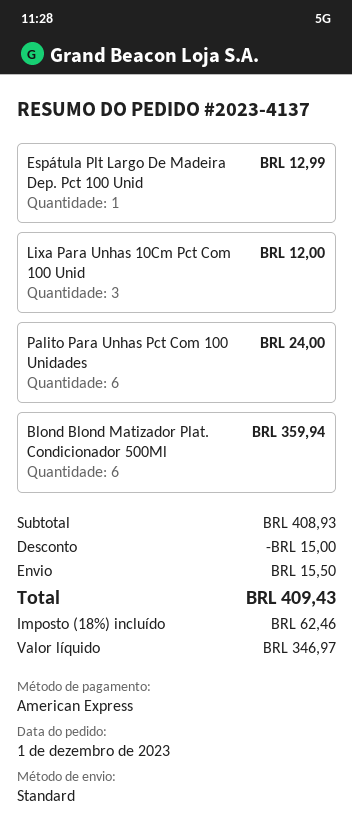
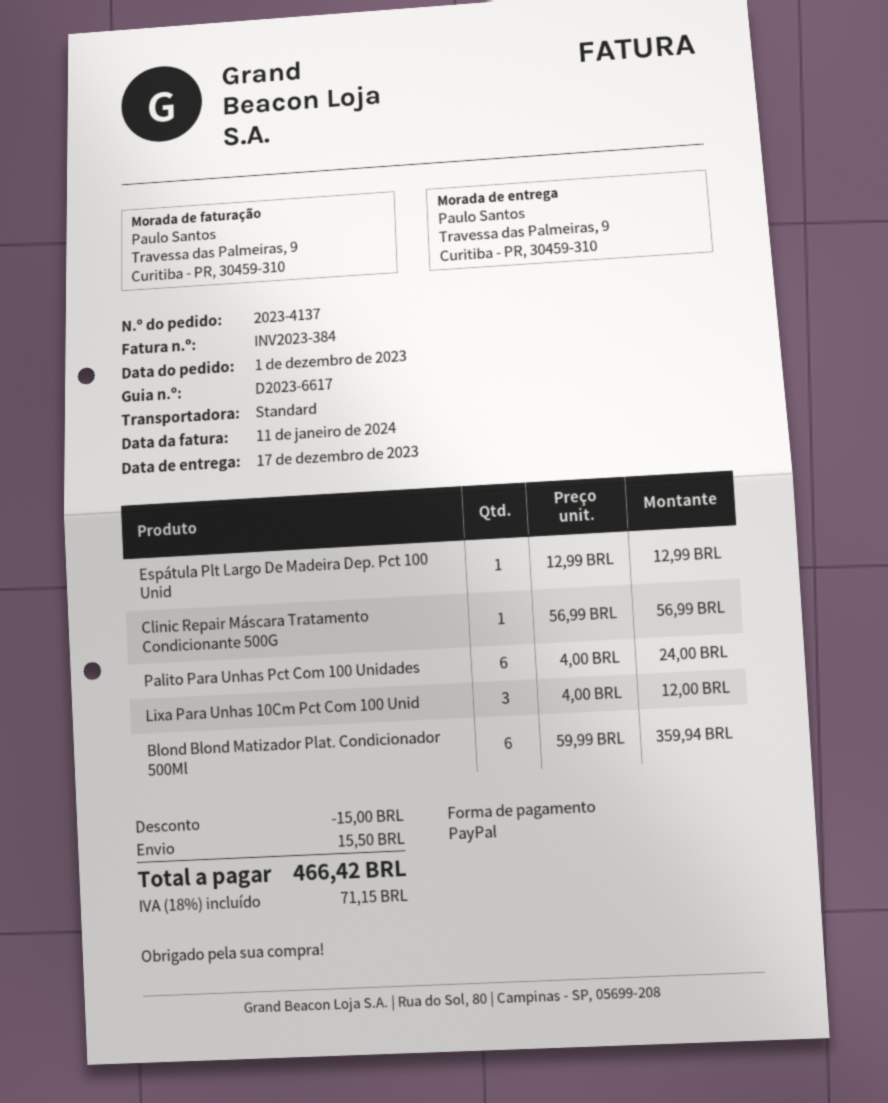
payment method: American Express -> PayPal
Clinic Repair Máscara Tratamento Condicionante 500G: none -> 1 for 56.99
tax: 18% = 62.46 -> 18% = 71.15
total: 409.43 -> 466.42

